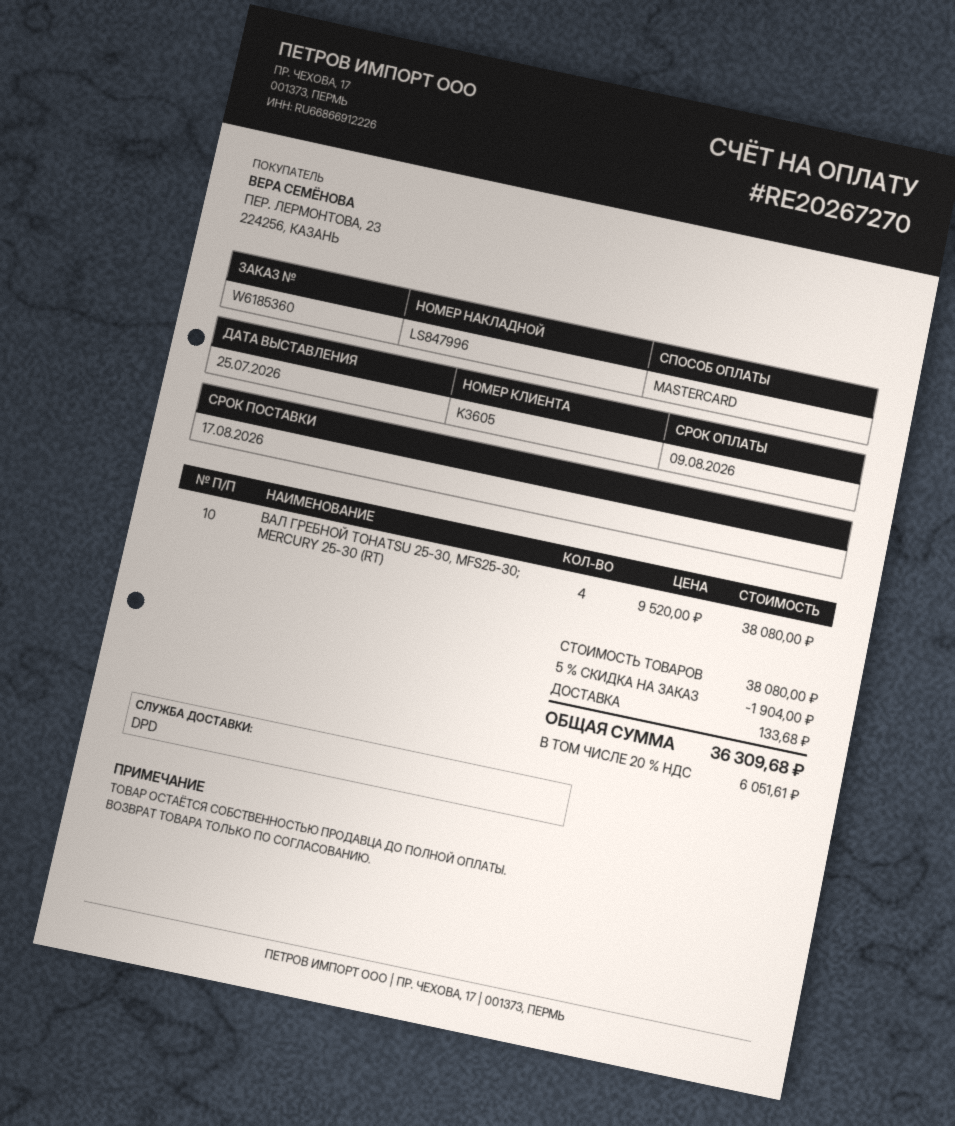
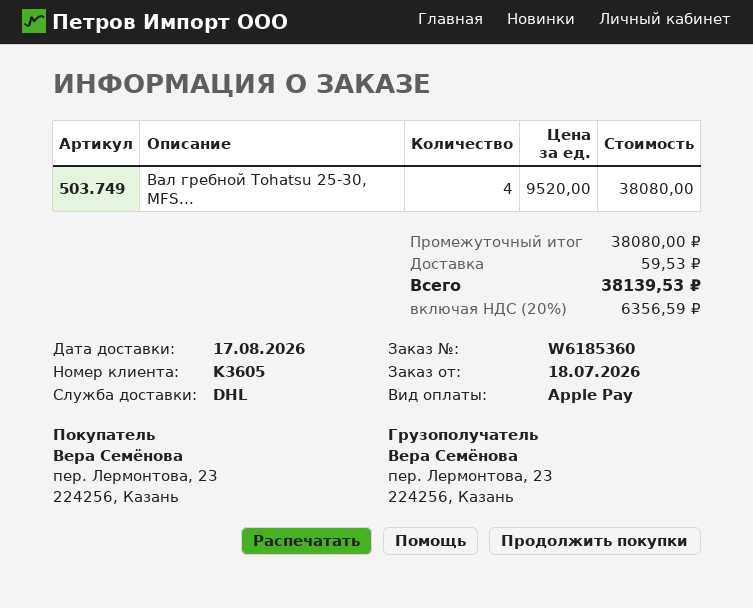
payment method: Mastercard -> Apple Pay
shipping method: DPD -> DHL
discount: 5% = 1904.00 -> none
shipping: 133.68 -> 59.53
tax: 20% = 6051.61 -> 20% = 6356.59
total: 36309.68 -> 38139.53

